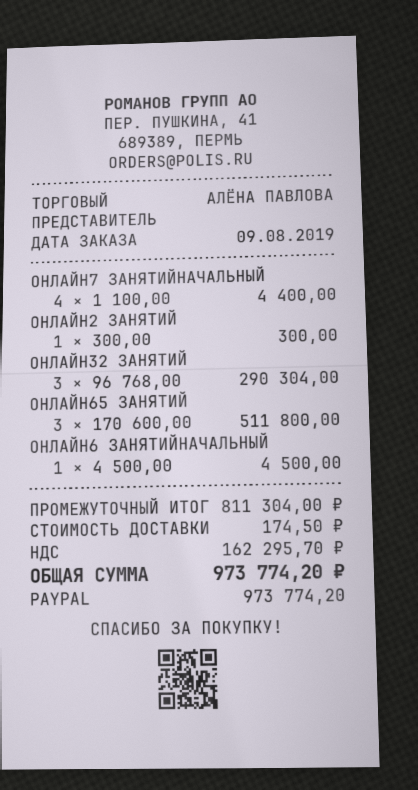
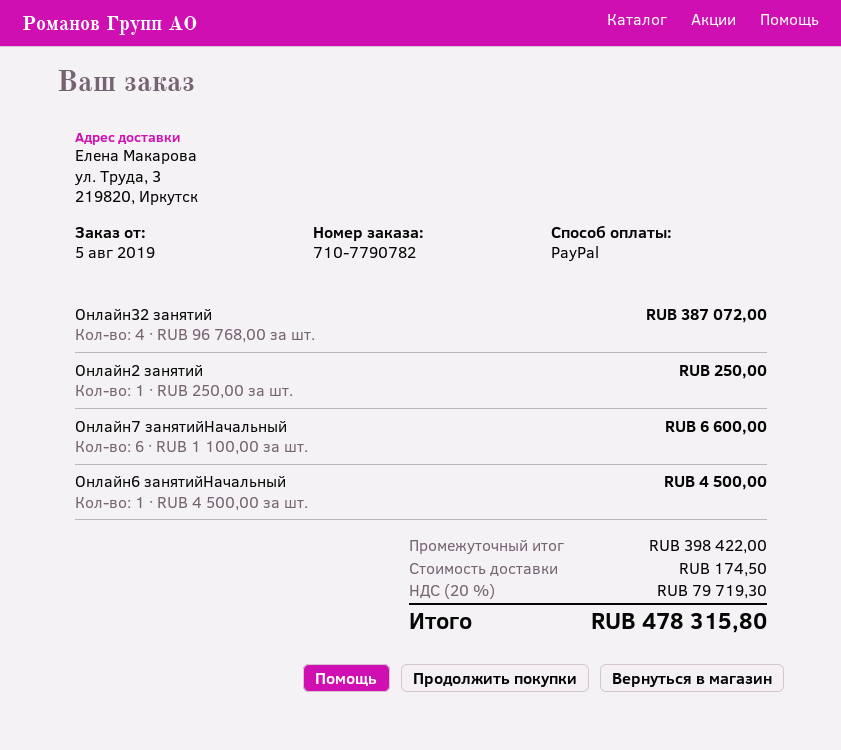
order date: 2019-08-09 -> 2019-08-05
ОНЛАЙН7 ЗАНЯТИЙНАЧАЛЬНЫЙ: 4 x 1100.00 = 4400.00 -> 6 x 1100.00 = 6600.00
ОНЛАЙН2 ЗАНЯТИЙ: 1 x 300.00 = 300.00 -> 1 x 250.00 = 250.00
ОНЛАЙН32 ЗАНЯТИЙ: 3 x 96768.00 = 290304.00 -> 4 x 96768.00 = 387072.00
ОНЛАЙН65 ЗАНЯТИЙ: 3 x 170600.00 = 511800.00 -> none
subtotal: 811304.00 -> 398422.00
tax: 162295.70 -> 79719.30
total: 973774.20 -> 478315.80

